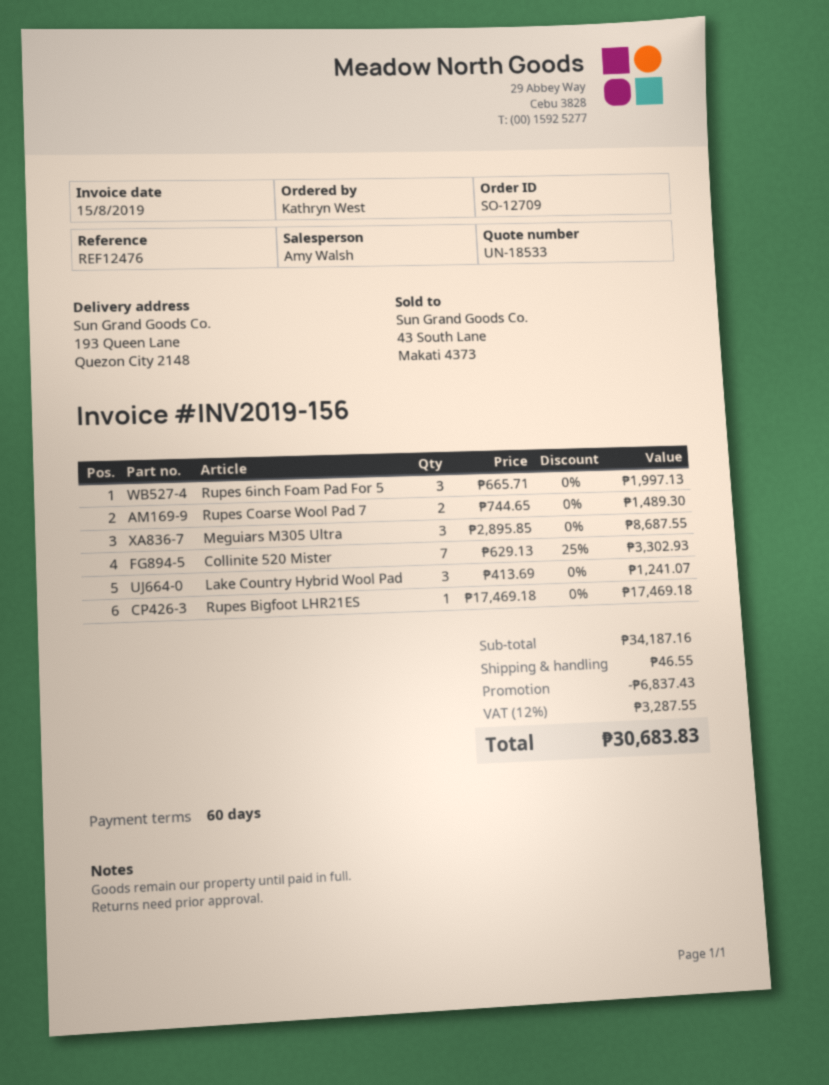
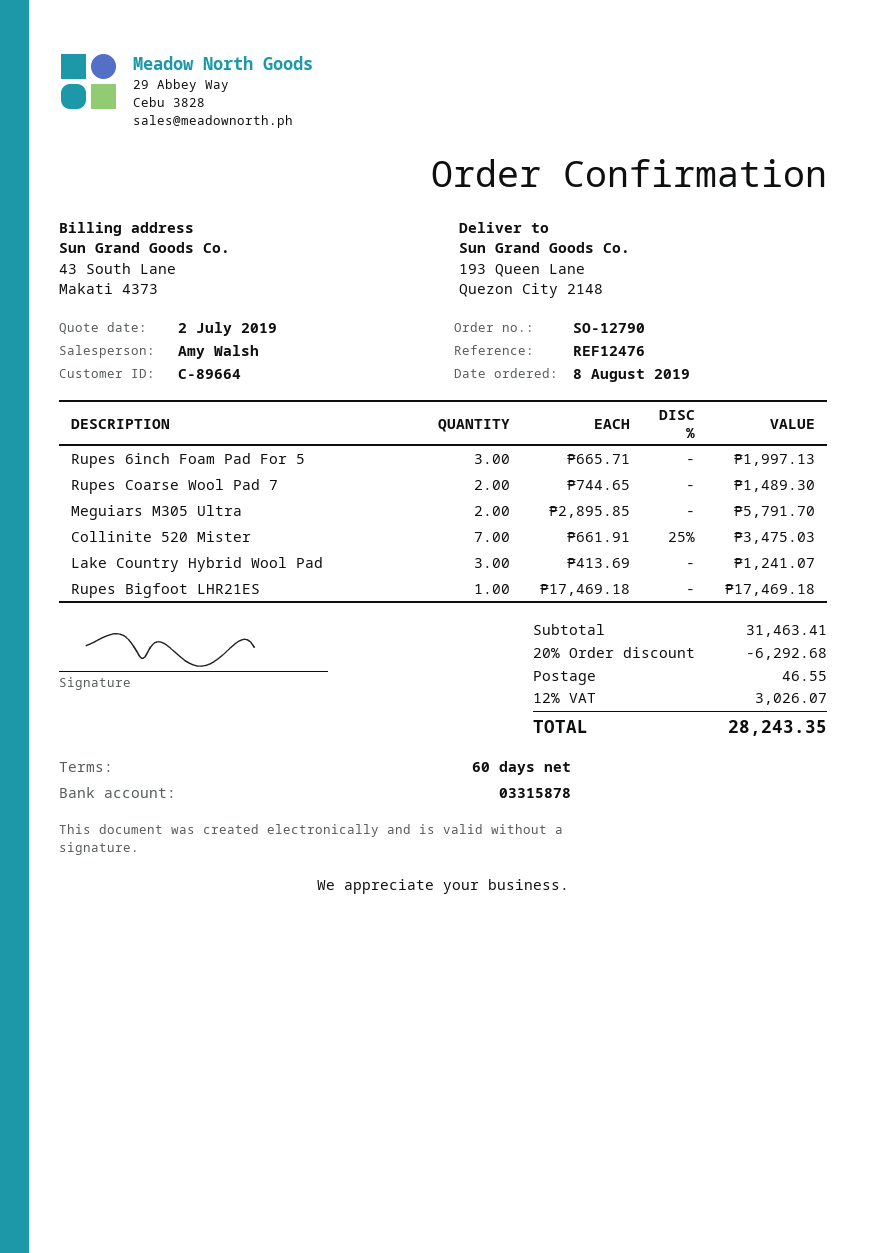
order number: SO-12709 -> SO-12790
Meguiars M305 Ultra: 3 x 2895.85 = 8687.55 -> 2 x 2895.85 = 5791.70
Collinite 520 Mister: 7 x 629.13 - 25% = 3302.93 -> 7 x 661.91 - 25% = 3475.03
subtotal: 34187.16 -> 31463.41
discount: 6837.43 -> 6292.68
tax: 12% = 3287.55 -> 12% = 3026.07
total: 30683.83 -> 28243.35

